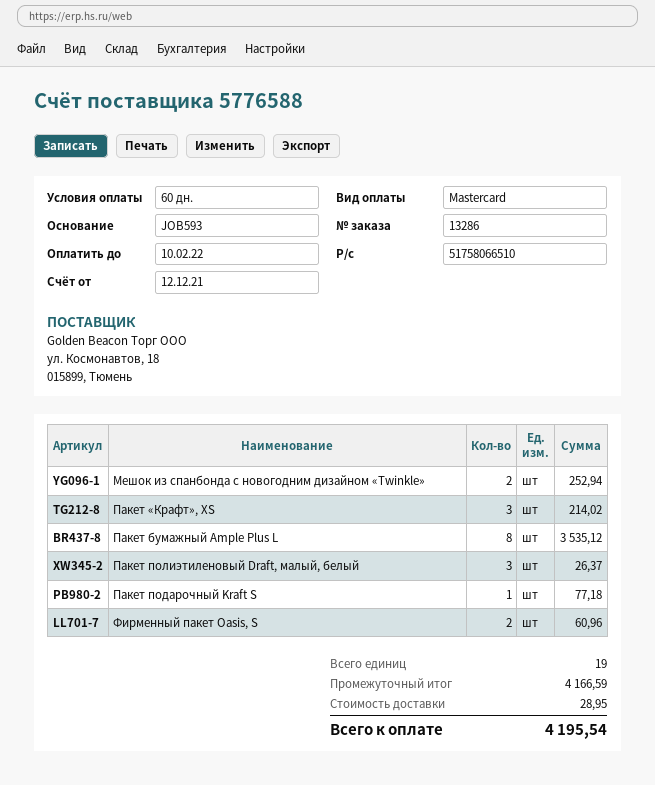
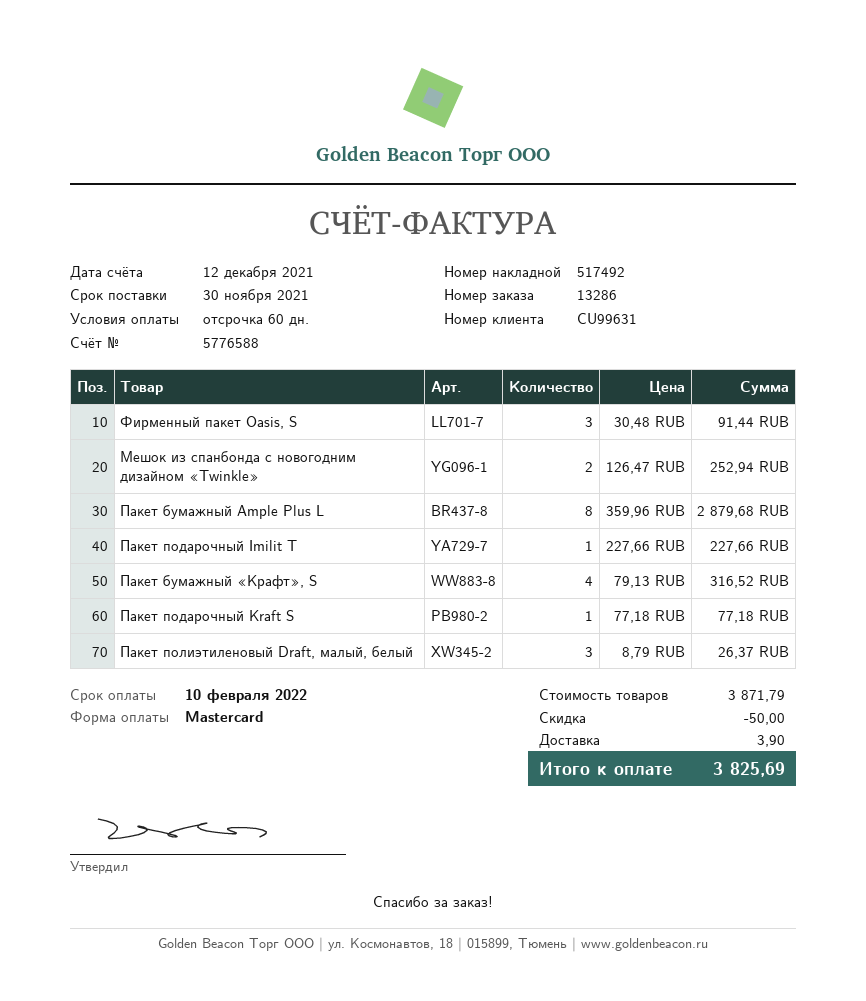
Пакет «Крафт», XS: 3 for 214.02 -> none
Пакет бумажный Ample Plus L: 8 for 3535.12 -> 8 for 2879.68
Фирменный пакет Oasis, S: 2 for 60.96 -> 3 for 91.44
Пакет подарочный Imilit T: none -> 1 for 227.66
Пакет бумажный «Крафт», S: none -> 4 for 316.52
subtotal: 4166.59 -> 3871.79
discount: none -> 50.00
shipping: 28.95 -> 3.90
total: 4195.54 -> 3825.69

